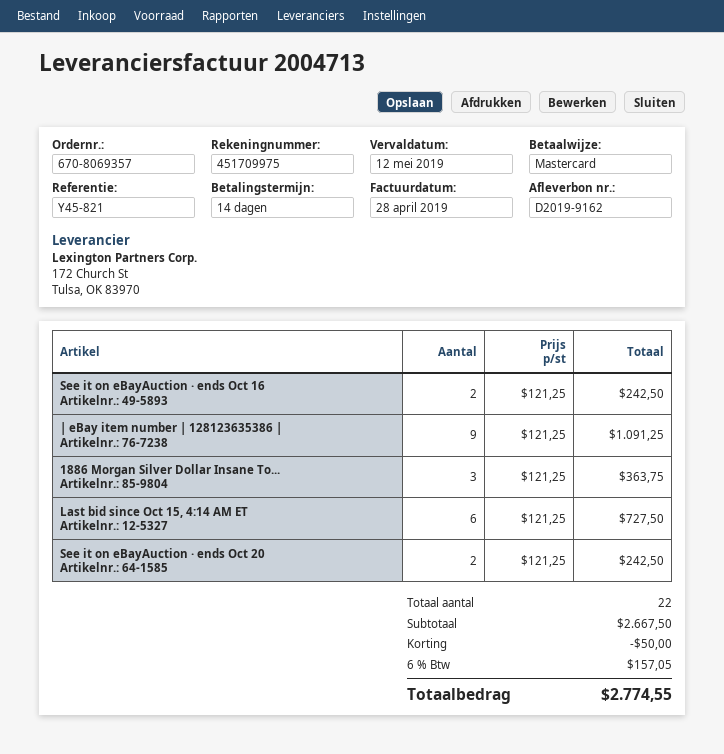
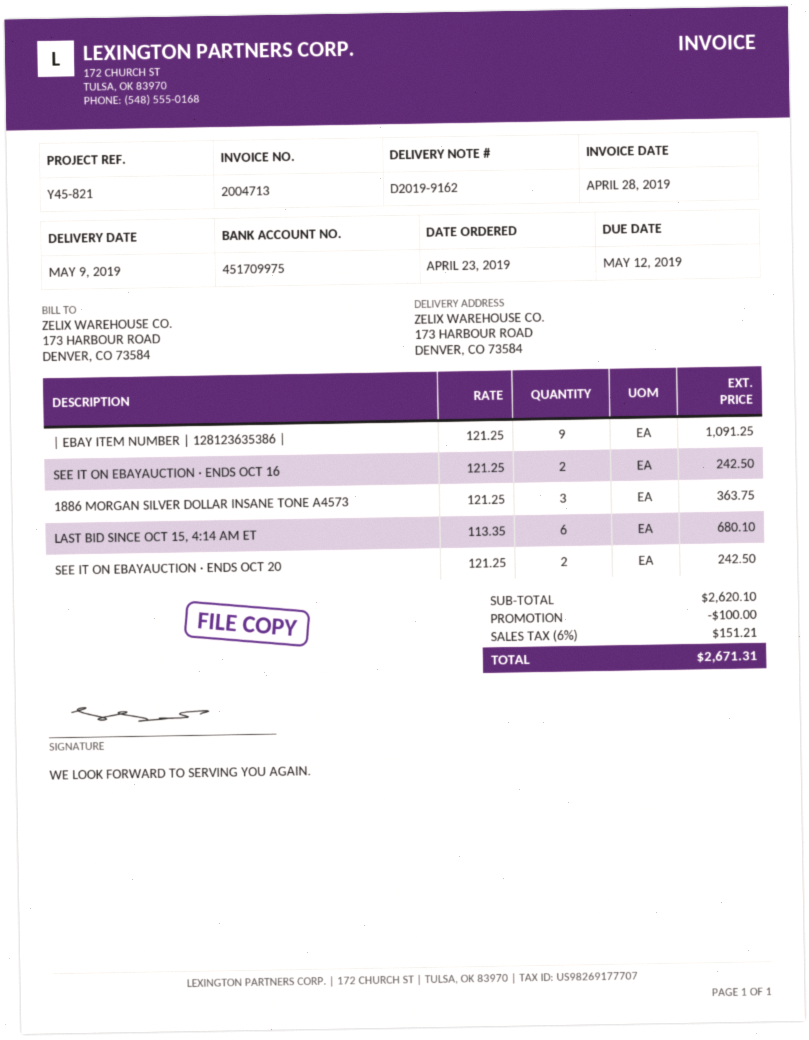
Last bid since Oct 15, 4:14 AM ET: 6 x 121.25 = 727.50 -> 6 x 113.35 = 680.10
subtotal: 2667.50 -> 2620.10
discount: 50.00 -> 100.00
tax: 6% = 157.05 -> 6% = 151.21
total: 2774.55 -> 2671.31

